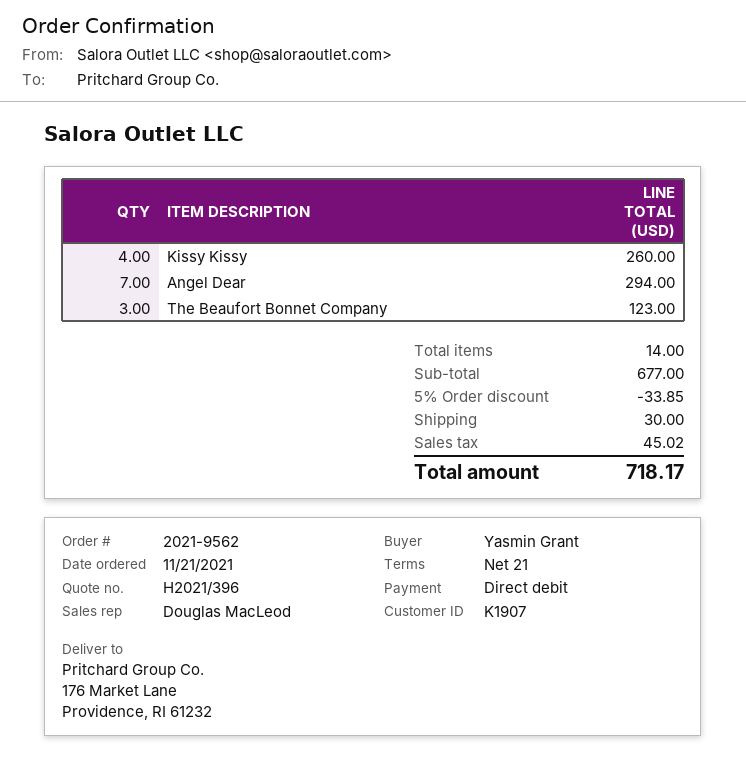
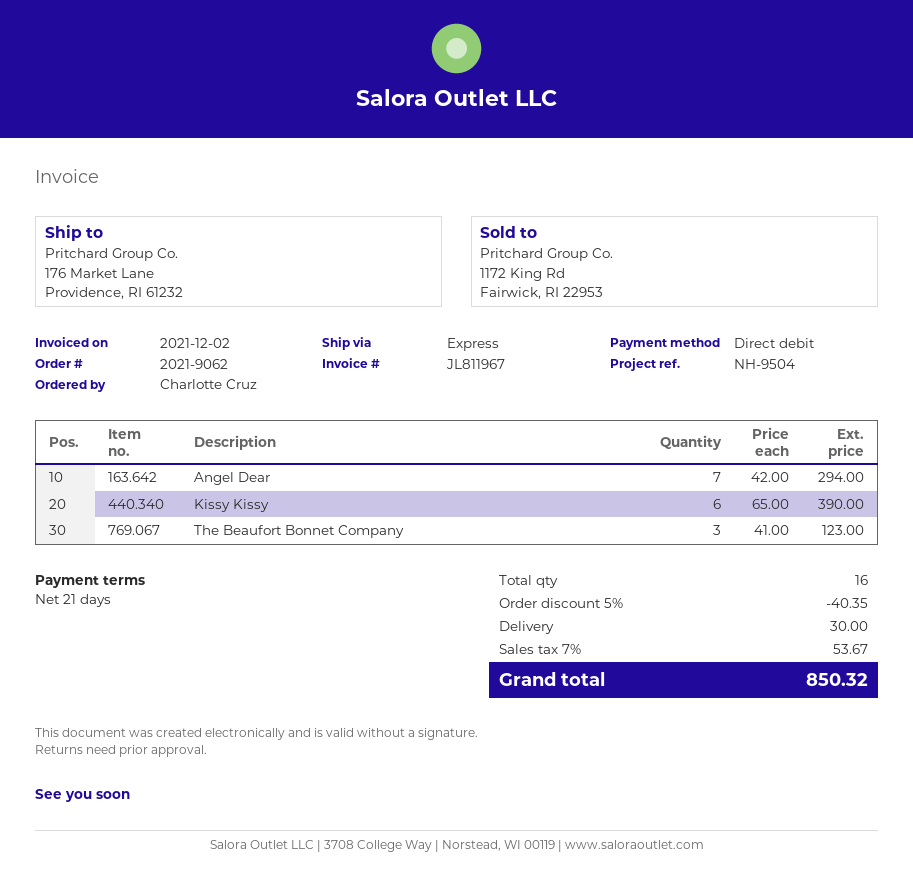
order number: 2021-9562 -> 2021-9062
ordered by: Yasmin Grant -> Charlotte Cruz
Kissy Kissy: 4 for 260.00 -> 6 for 390.00
total quantity: 14 -> 16
discount: 5% = 33.85 -> 5% = 40.35
tax: 45.02 -> 53.67
total: 718.17 -> 850.32

